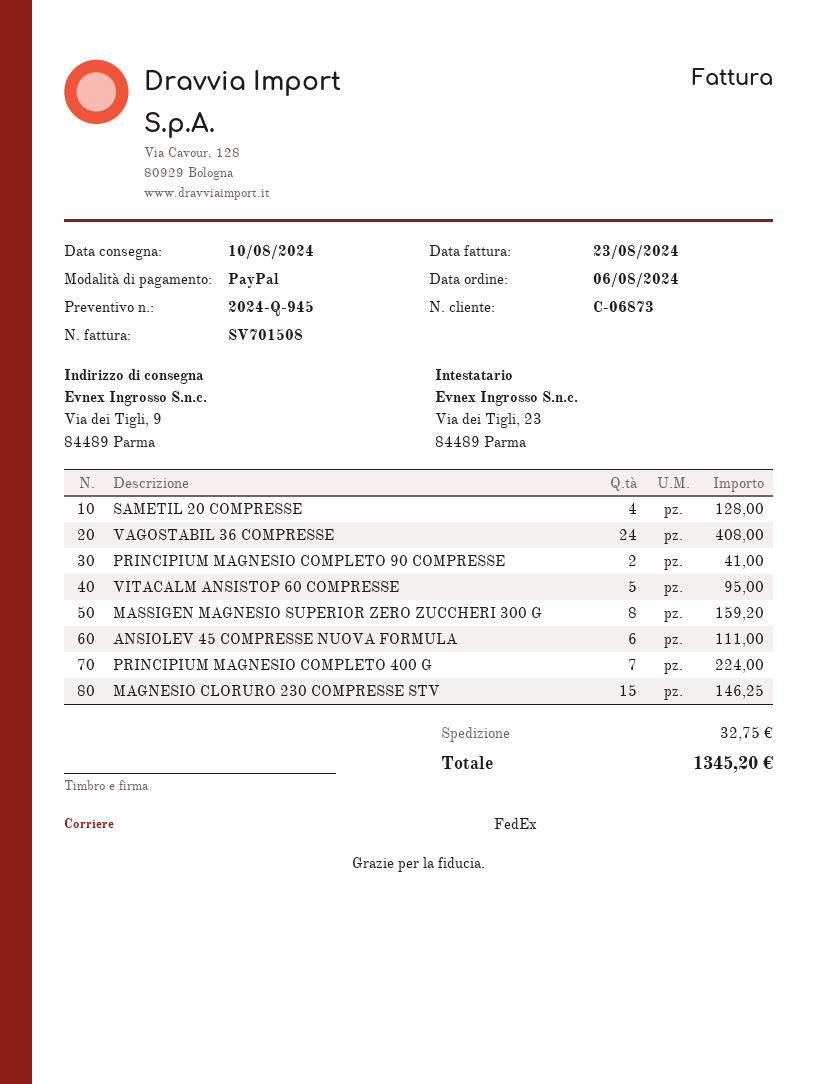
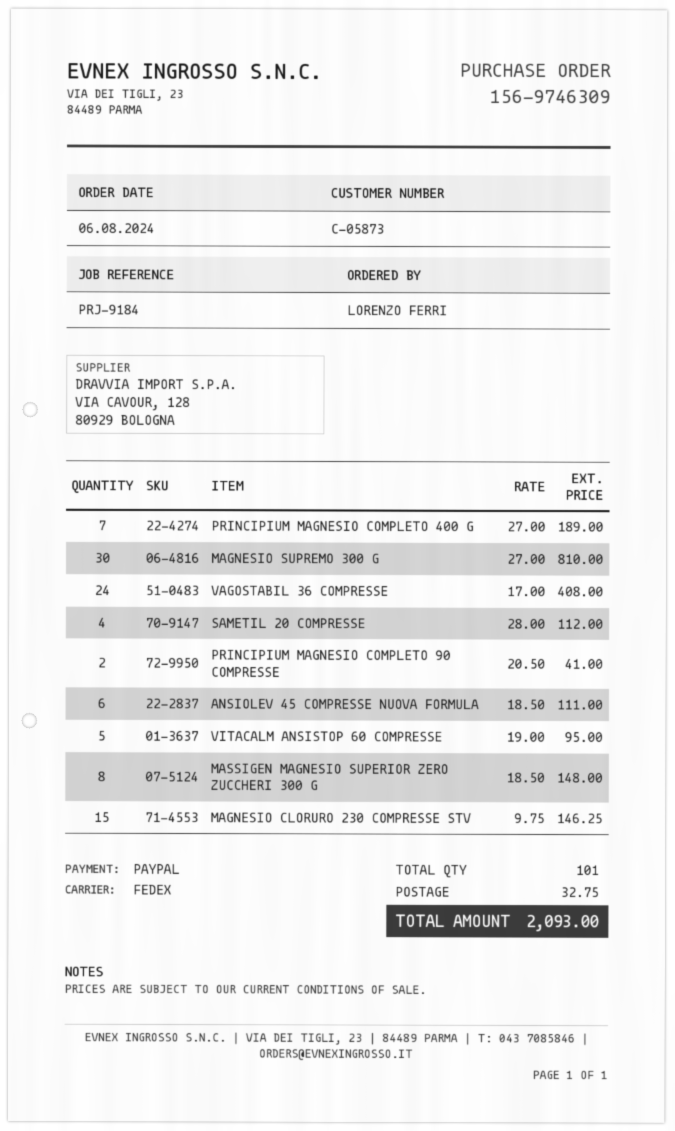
customer number: C-06873 -> C-05873
SAMETIL 20 COMPRESSE: 4 for 128.00 -> 4 for 112.00
MASSIGEN MAGNESIO SUPERIOR ZERO ZUCCHERI 300 G: 8 for 159.20 -> 8 for 148.00
PRINCIPIUM MAGNESIO COMPLETO 400 G: 7 for 224.00 -> 7 for 189.00
MAGNESIO SUPREMO 300 G: none -> 30 for 810.00
total: 1345.20 -> 2093.00

